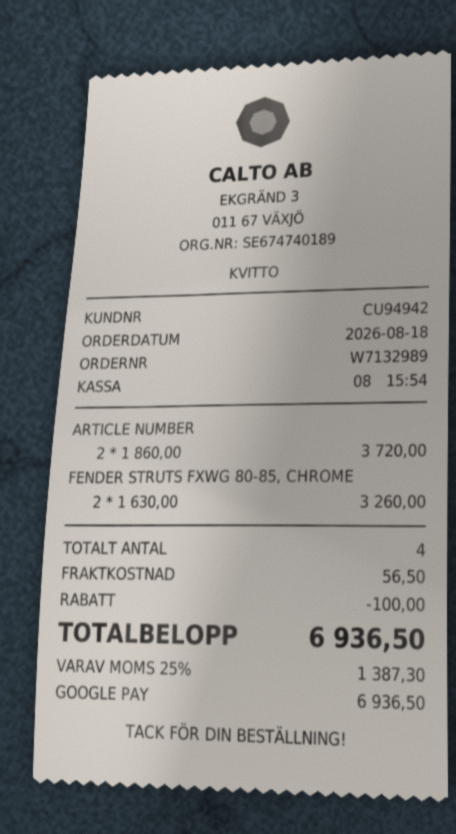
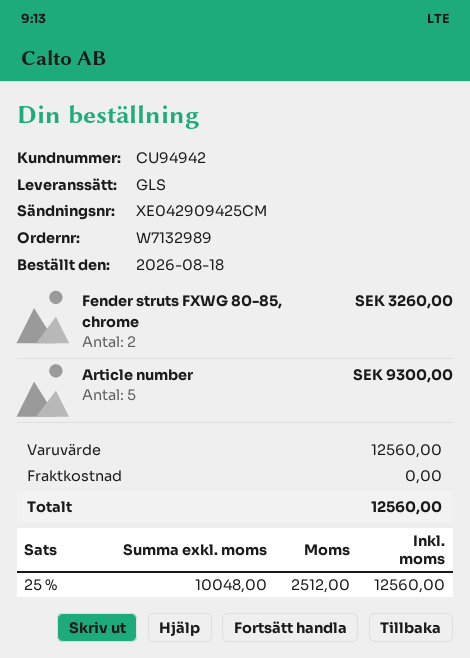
ARTICLE NUMBER: 2 for 3720.00 -> 5 for 9300.00
discount: 100.00 -> none
shipping: 56.50 -> 0.00
tax: 25% = 1387.30 -> 25% = 2512.00
total: 6936.50 -> 12560.00

